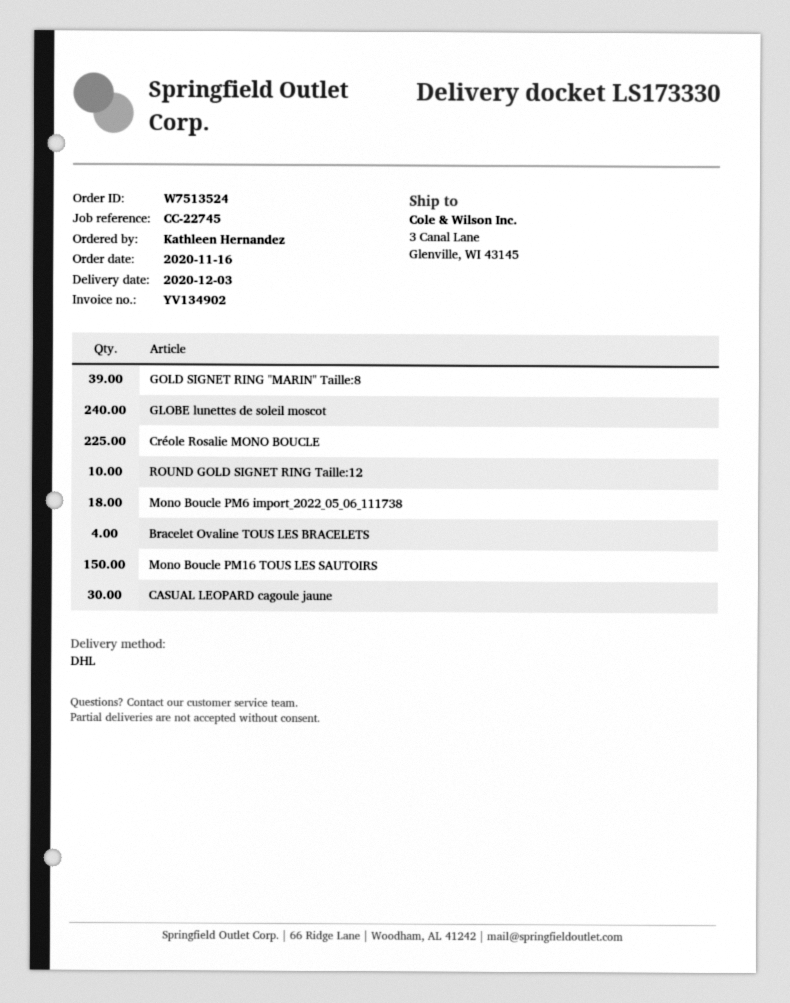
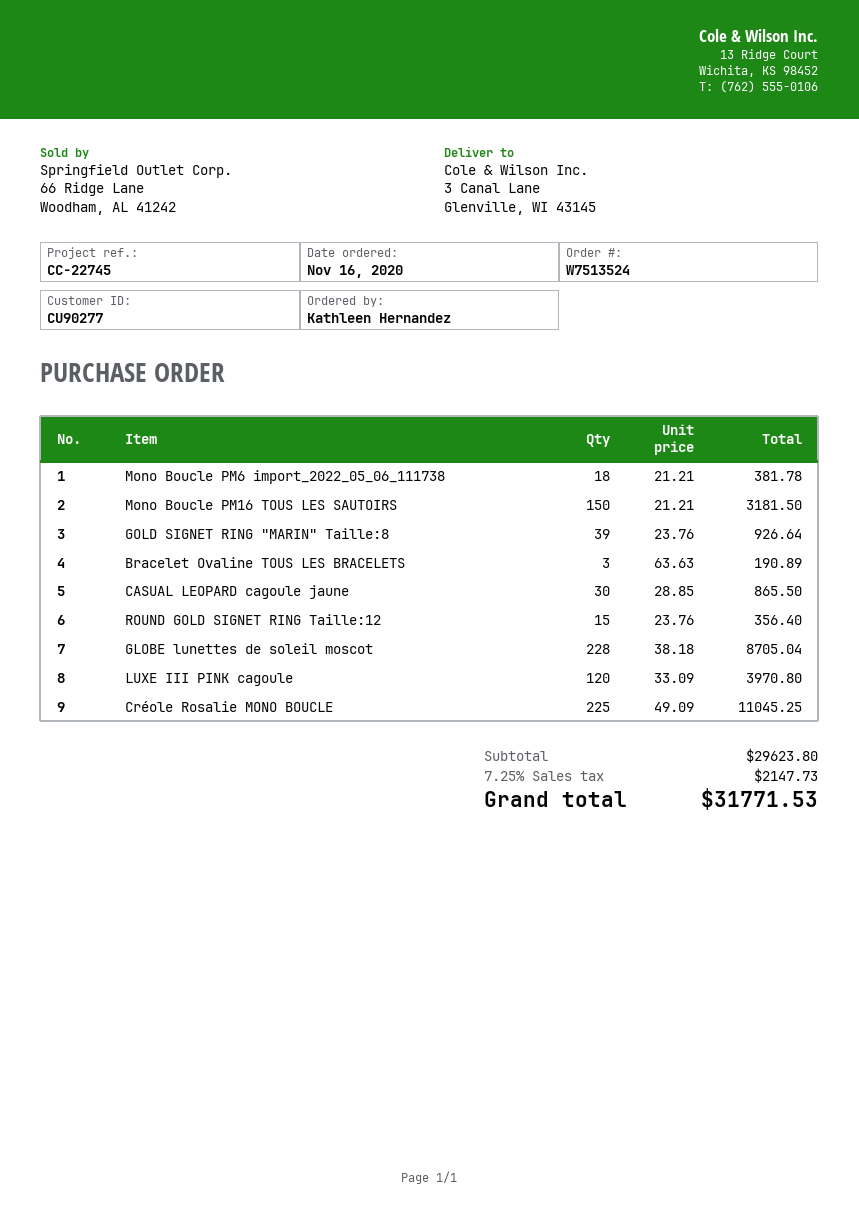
GLOBE lunettes de soleil moscot: 240 -> 228
ROUND GOLD SIGNET RING Taille:12: 10 -> 15
Bracelet Ovaline TOUS LES BRACELETS: 4 -> 3
LUXE III PINK cagoule: none -> 120

